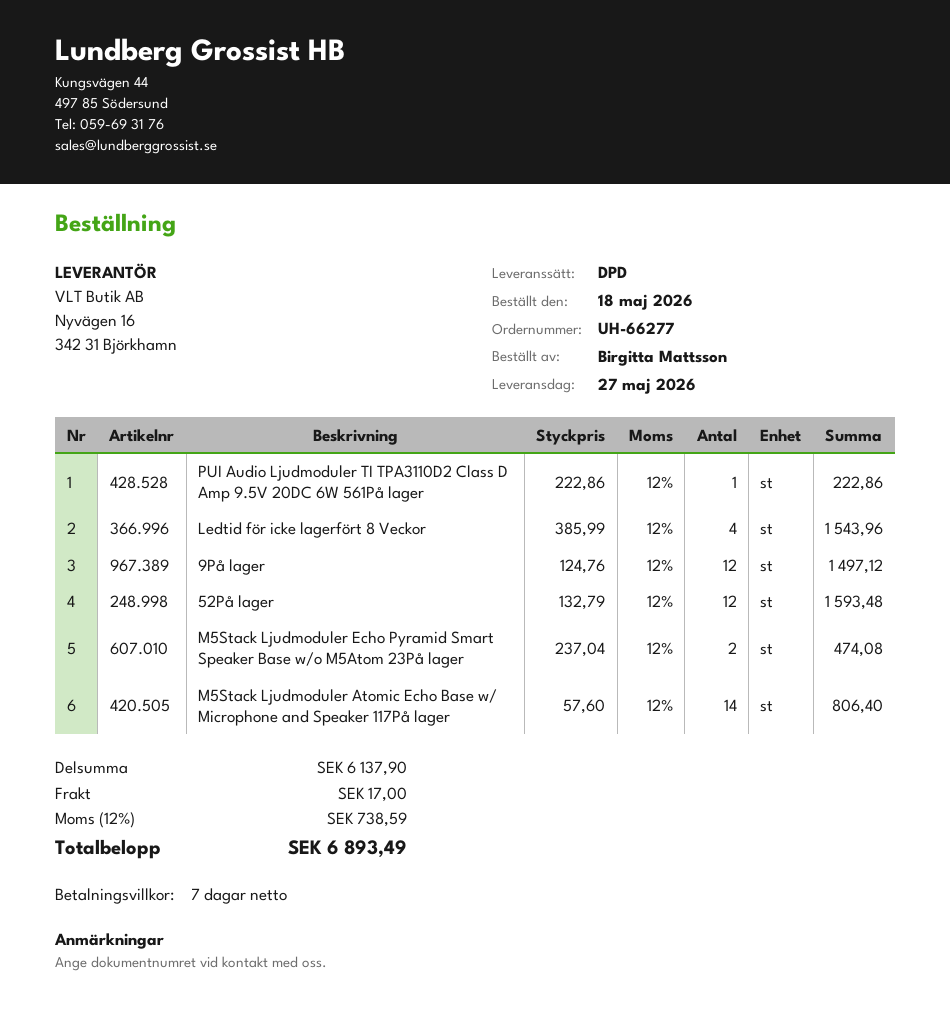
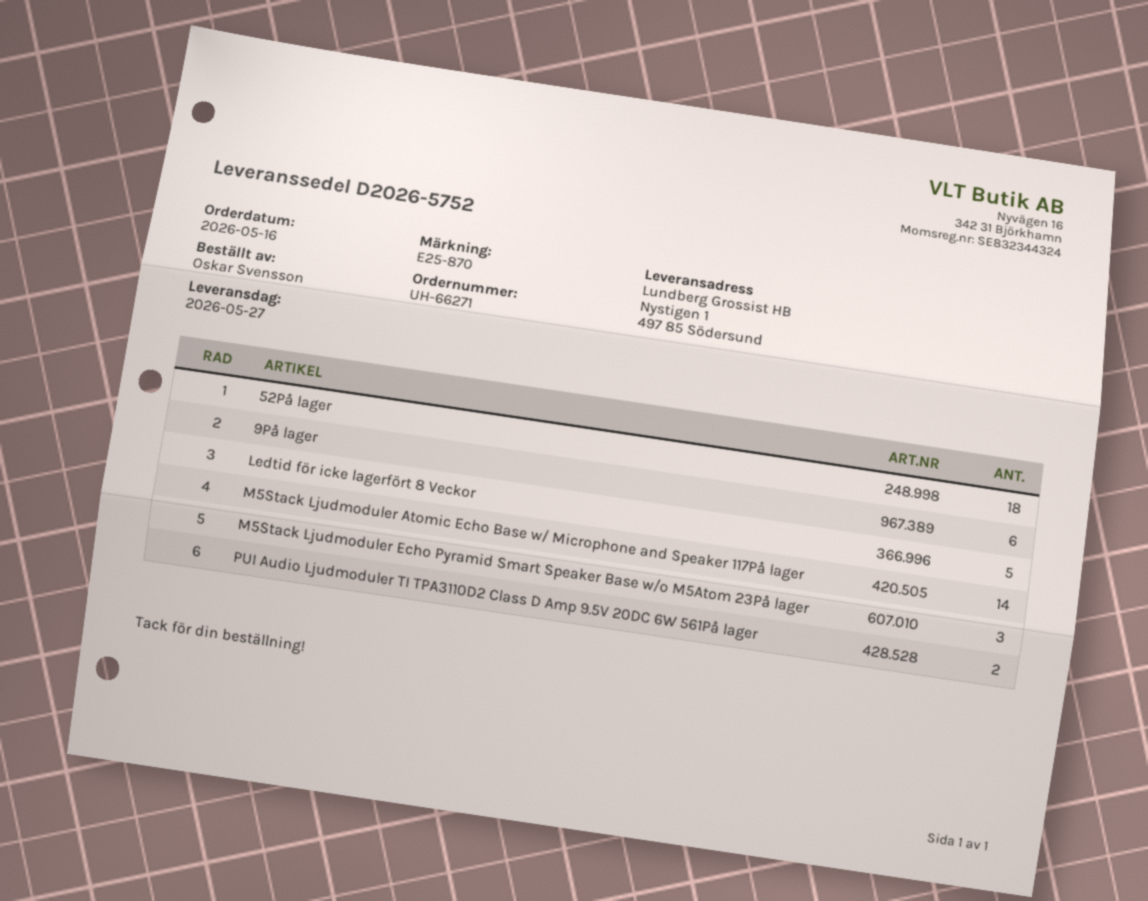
order number: UH-66277 -> UH-66271
order date: 2026-05-18 -> 2026-05-16
ordered by: Birgitta Mattsson -> Oskar Svensson
PUI Audio Ljudmoduler TI TPA3110D2 Class D Amp 9.5V 20DC 6W 561På lager: 1 -> 2
Ledtid för icke lagerfört 8 Veckor: 4 -> 5
9På lager: 12 -> 6
52På lager: 12 -> 18
M5Stack Ljudmoduler Echo Pyramid Smart Speaker Base w/o M5Atom 23På lager: 2 -> 3

